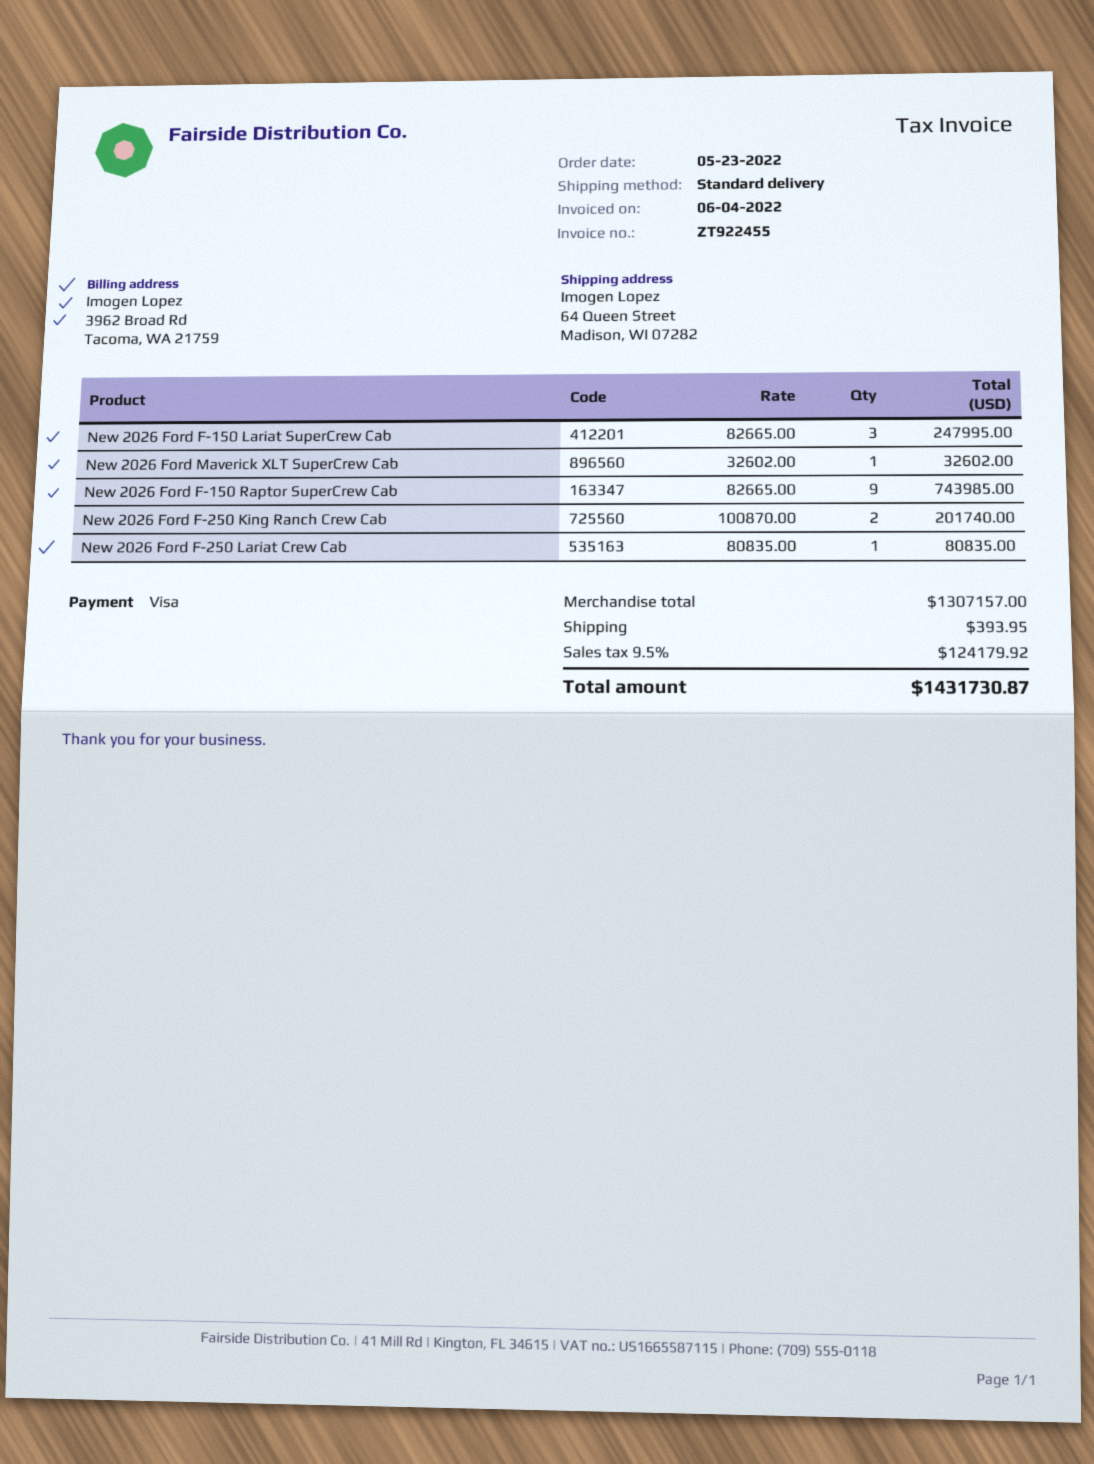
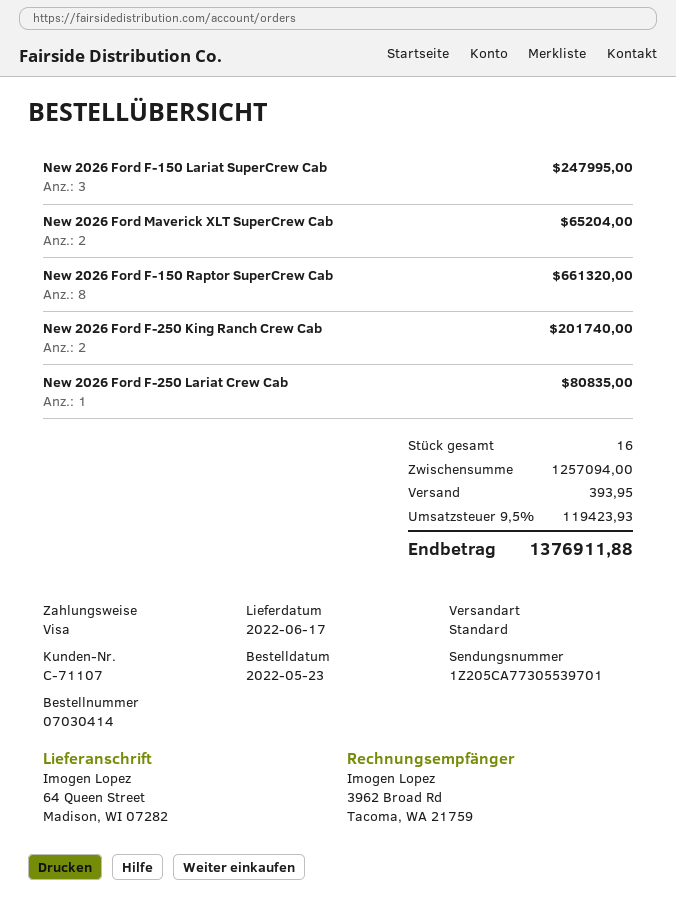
New 2026 Ford Maverick XLT SuperCrew Cab: 1 for 32602.00 -> 2 for 65204.00
New 2026 Ford F-150 Raptor SuperCrew Cab: 9 for 743985.00 -> 8 for 661320.00
subtotal: 1307157.00 -> 1257094.00
tax: 9.5% = 124179.92 -> 9.5% = 119423.93
total: 1431730.87 -> 1376911.88

